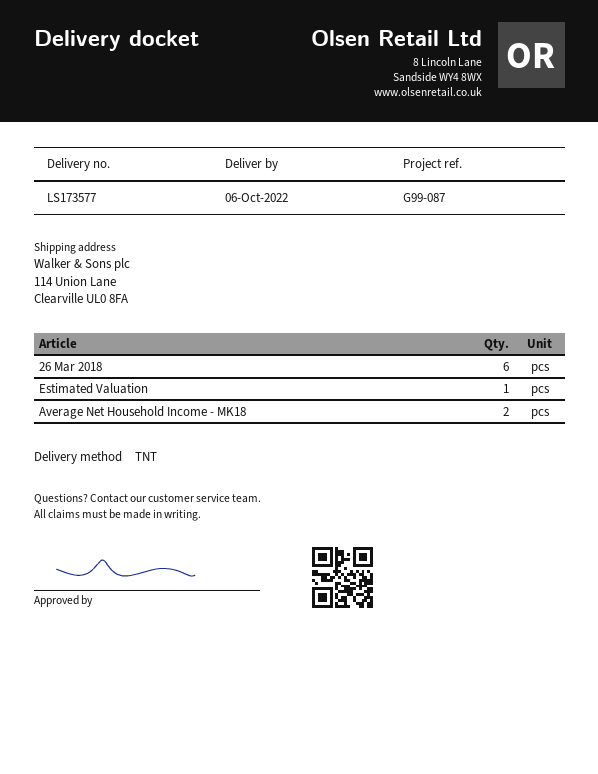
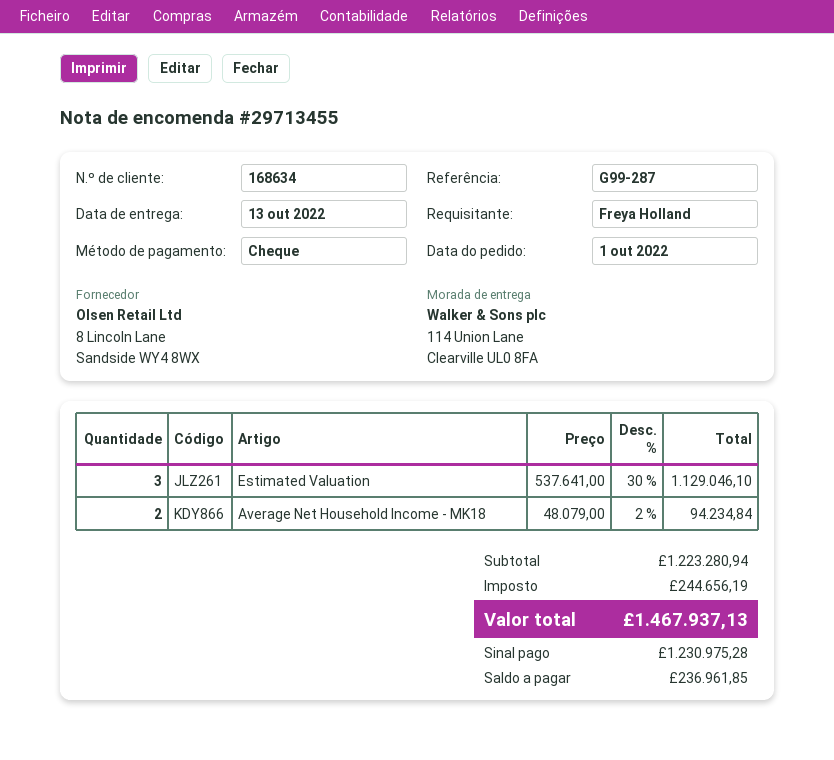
delivery date: 2022-10-06 -> 2022-10-13
reference: G99-087 -> G99-287
26 Mar 2018: 6 -> none
Estimated Valuation: 1 -> 3

